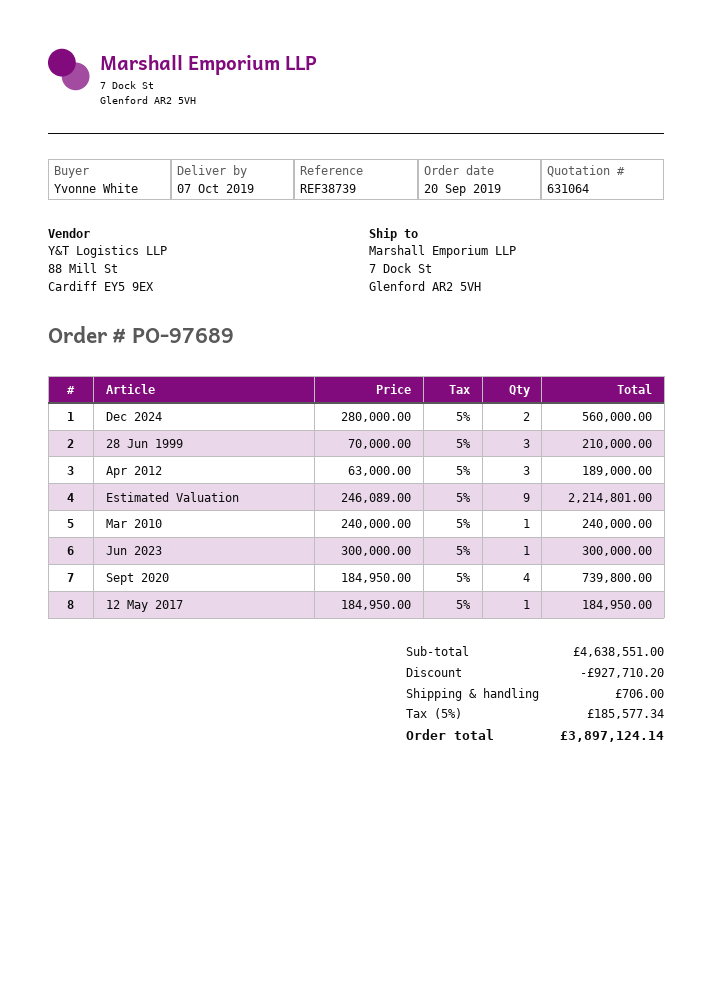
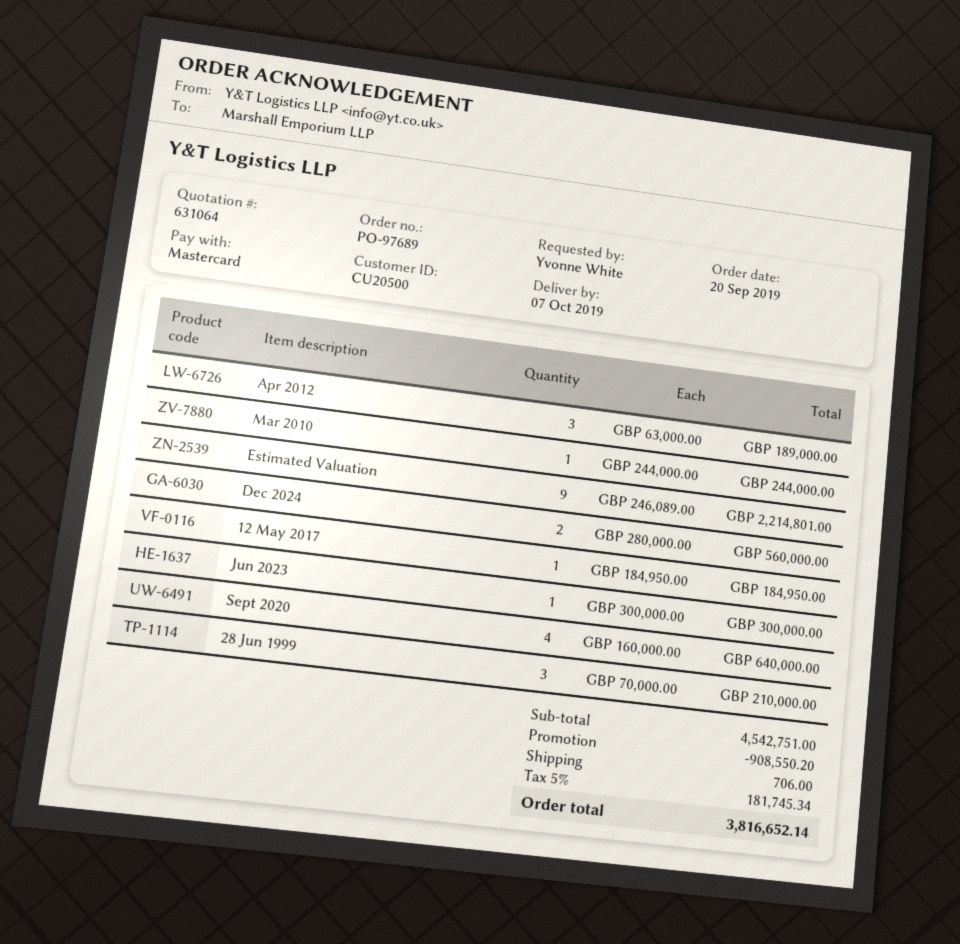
Mar 2010: 1 x 240000.00 = 240000.00 -> 1 x 244000.00 = 244000.00
Sept 2020: 4 x 184950.00 = 739800.00 -> 4 x 160000.00 = 640000.00
subtotal: 4638551.00 -> 4542751.00
discount: 927710.20 -> 908550.20
tax: 5% = 185577.34 -> 5% = 181745.34
total: 3897124.14 -> 3816652.14

